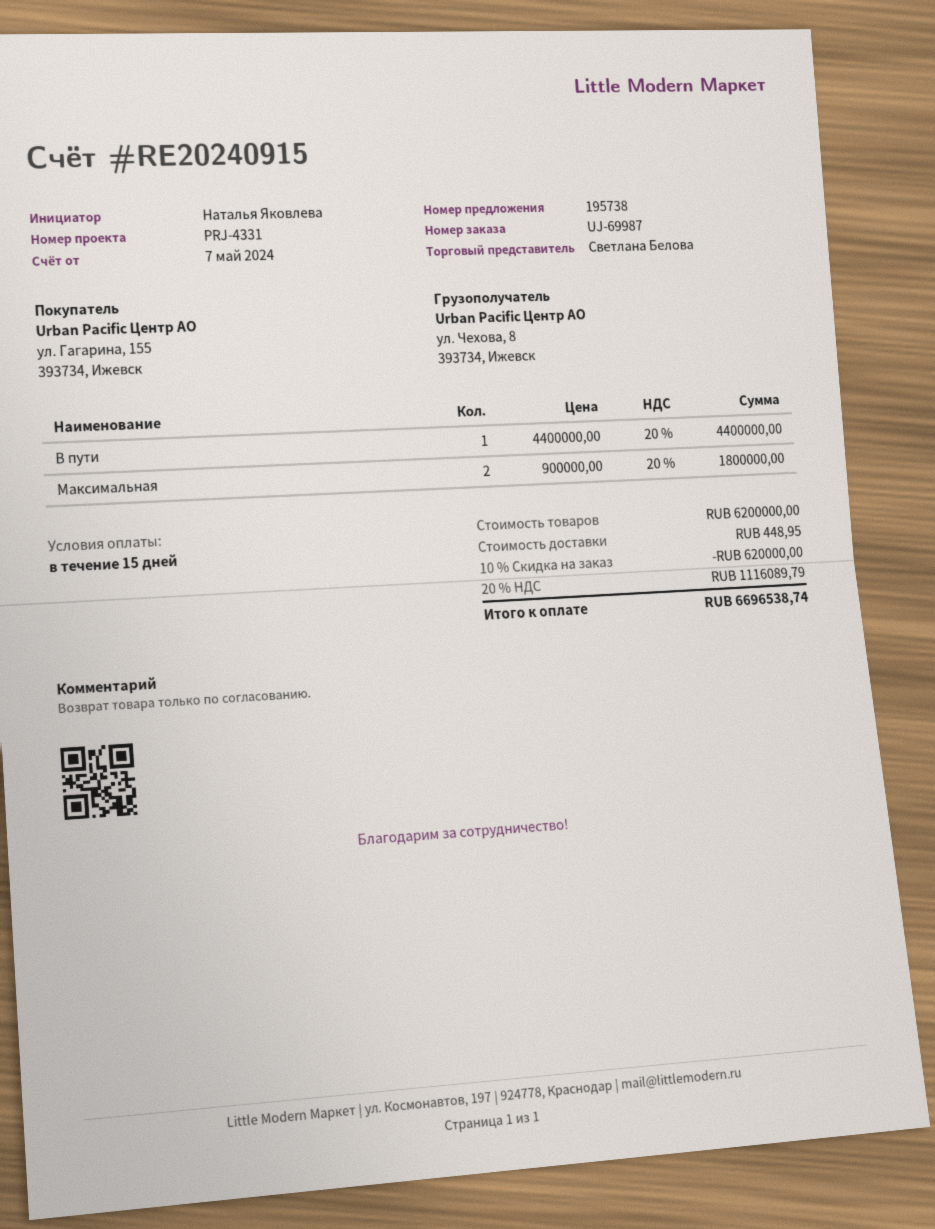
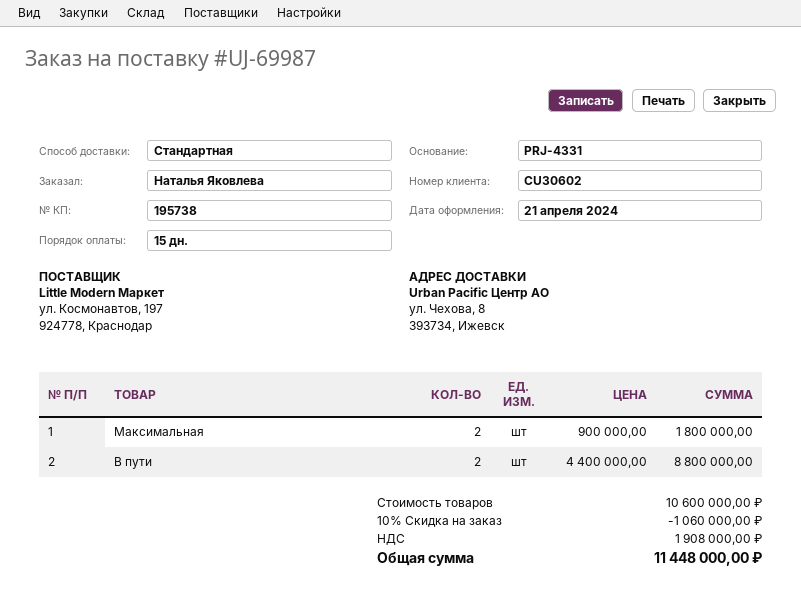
В пути: 1 x 4400000.00 = 4400000.00 -> 2 x 4400000.00 = 8800000.00
subtotal: 6200000.00 -> 10600000.00
discount: 10% = 620000.00 -> 10% = 1060000.00
shipping: 448.95 -> none
tax: 1116089.79 -> 1908000.00
total: 6696538.74 -> 11448000.00

